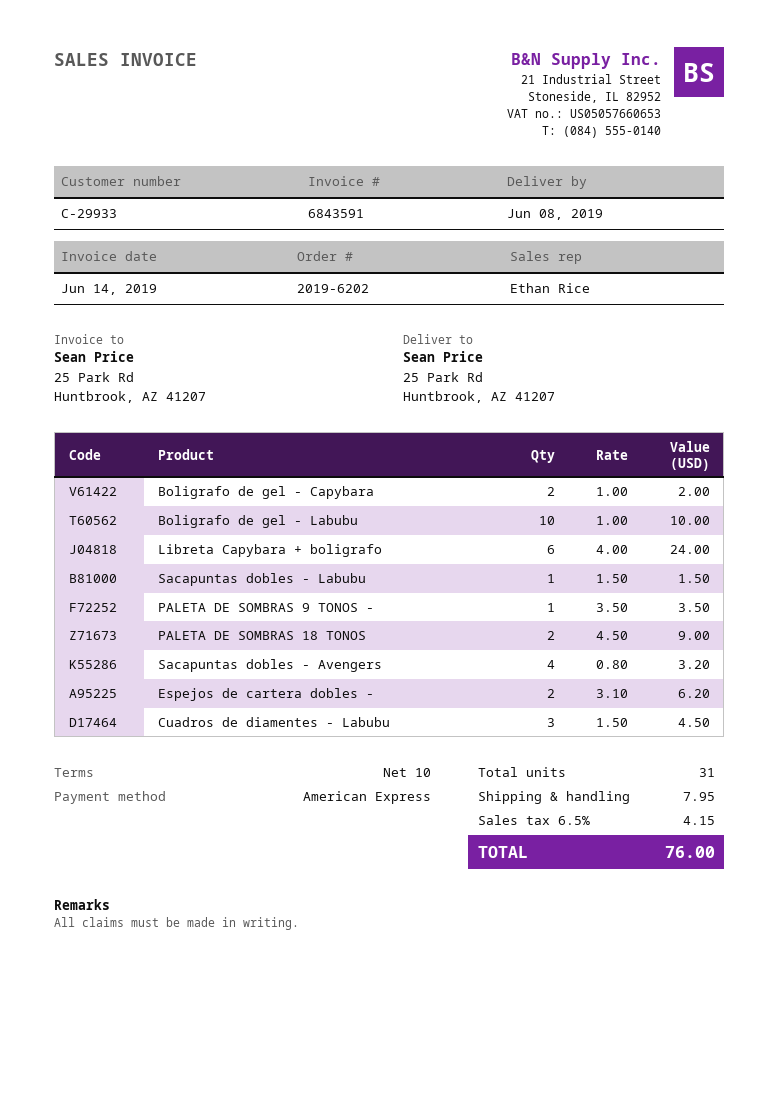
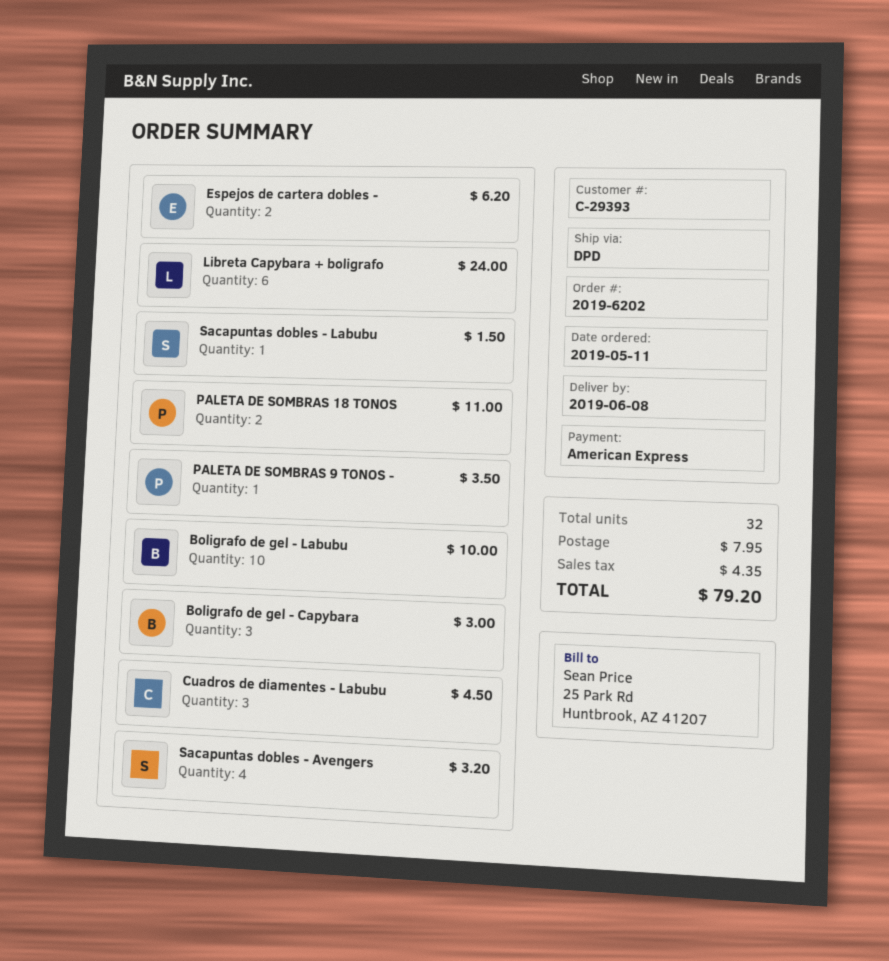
customer number: C-29933 -> C-29393
Boligrafo de gel - Capybara: 2 for 2.00 -> 3 for 3.00
PALETA DE SOMBRAS 18 TONOS: 2 for 9.00 -> 2 for 11.00
total quantity: 31 -> 32
tax: 4.15 -> 4.35
total: 76.00 -> 79.20

